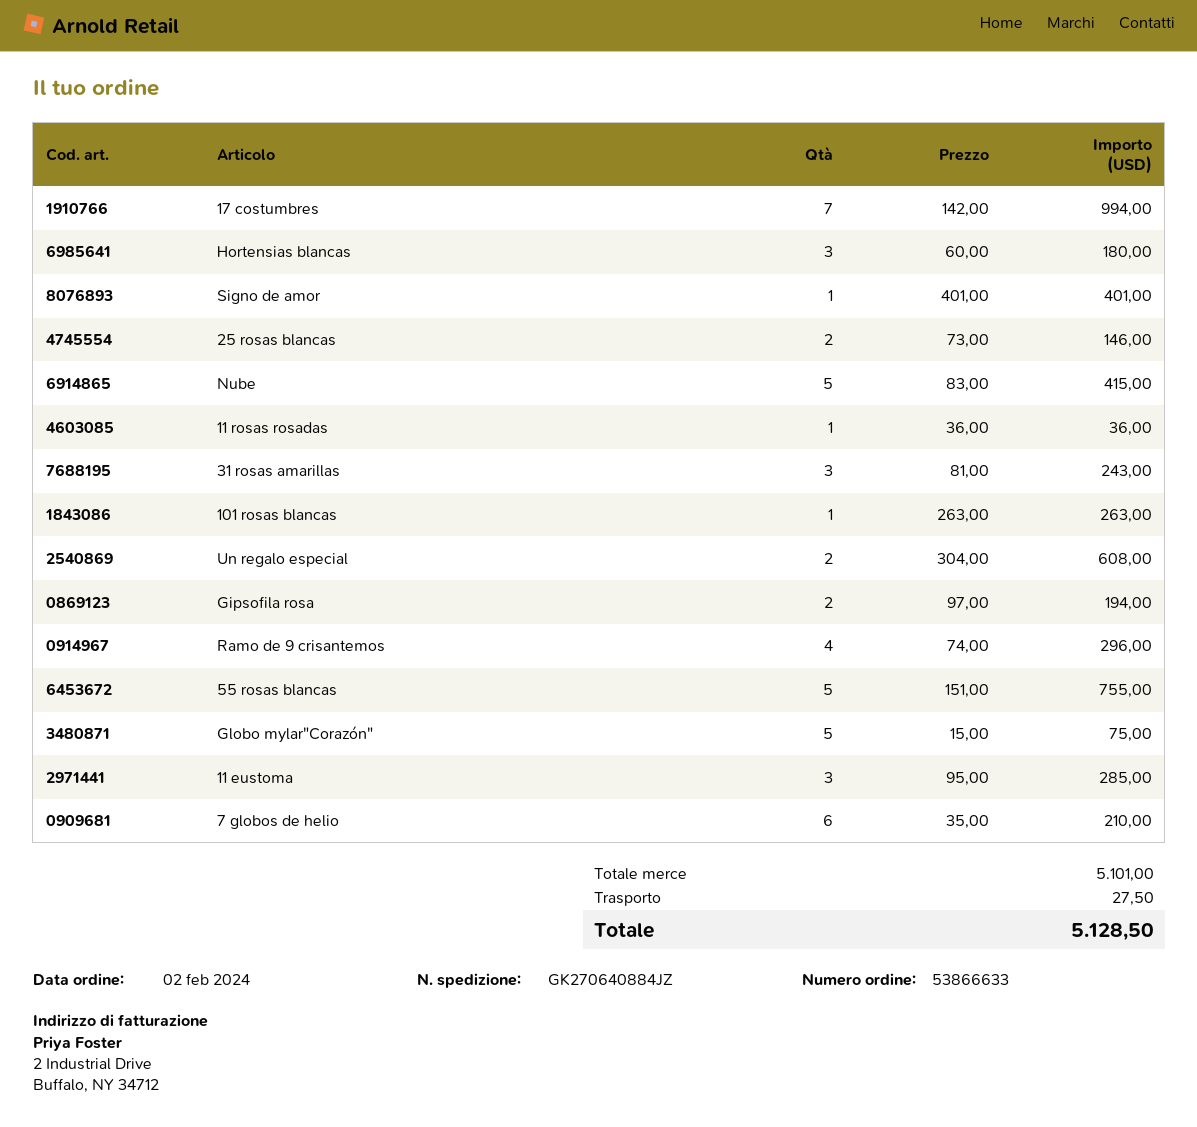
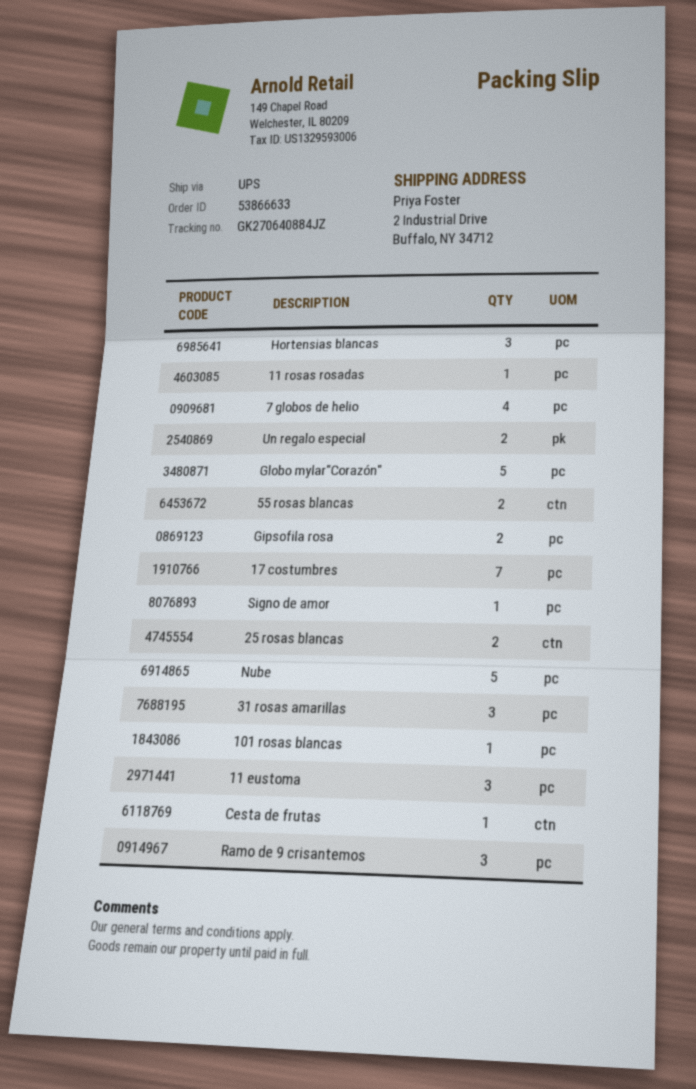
Ramo de 9 crisantemos: 4 -> 3
55 rosas blancas: 5 -> 2
7 globos de helio: 6 -> 4
Cesta de frutas: none -> 1

